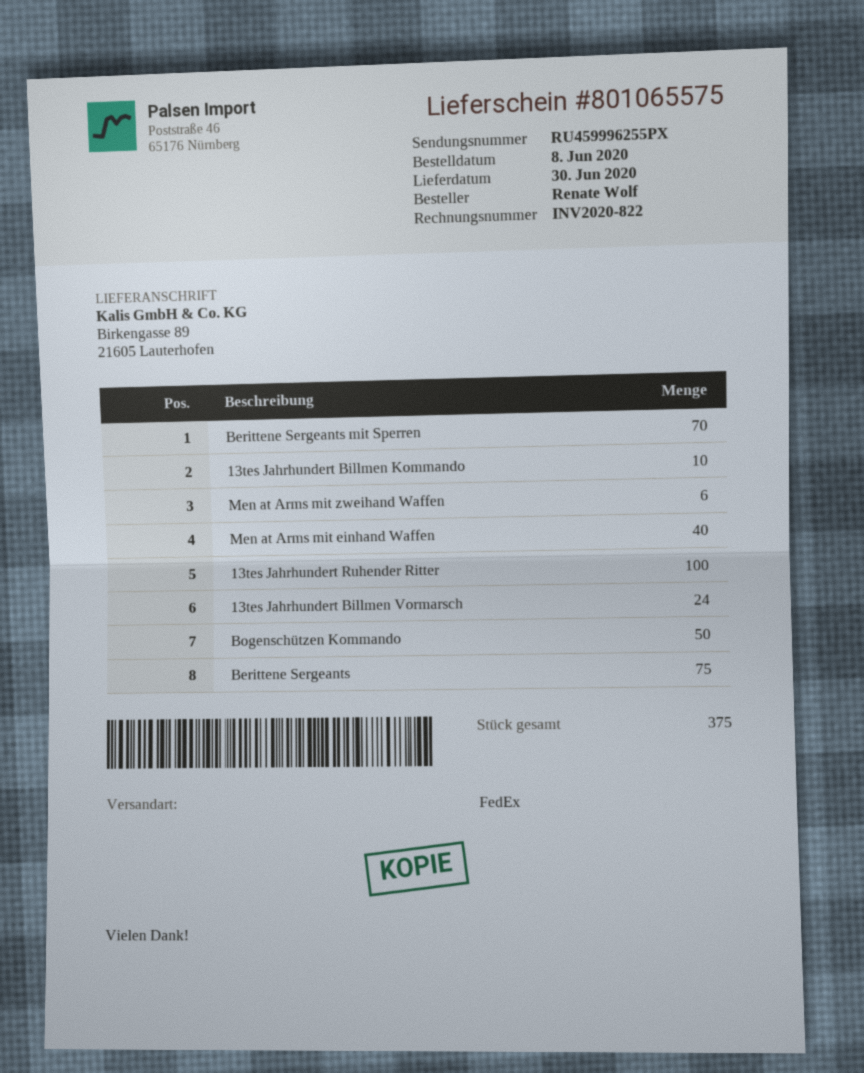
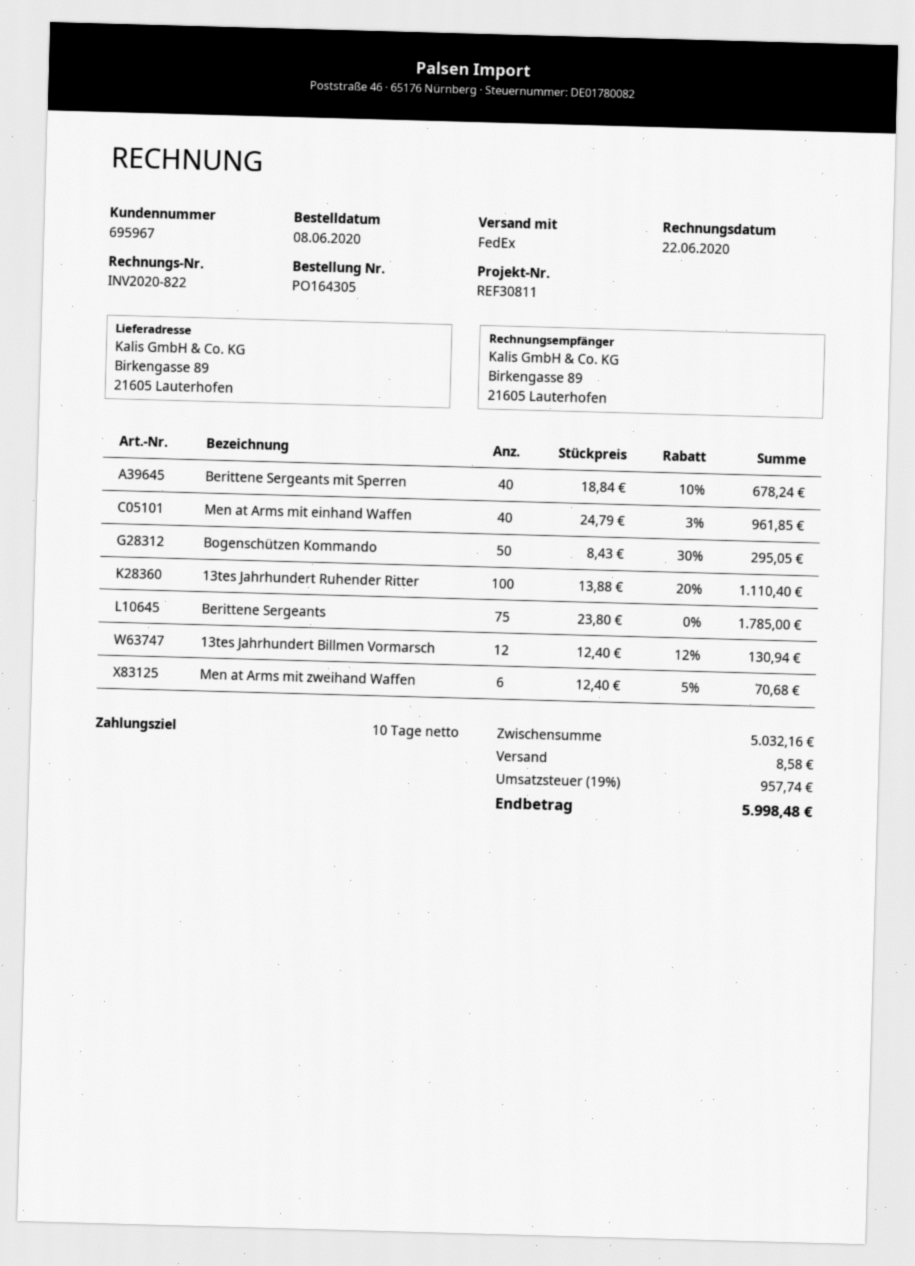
Berittene Sergeants mit Sperren: 70 -> 40
13tes Jahrhundert Billmen Kommando: 10 -> none
13tes Jahrhundert Billmen Vormarsch: 24 -> 12

